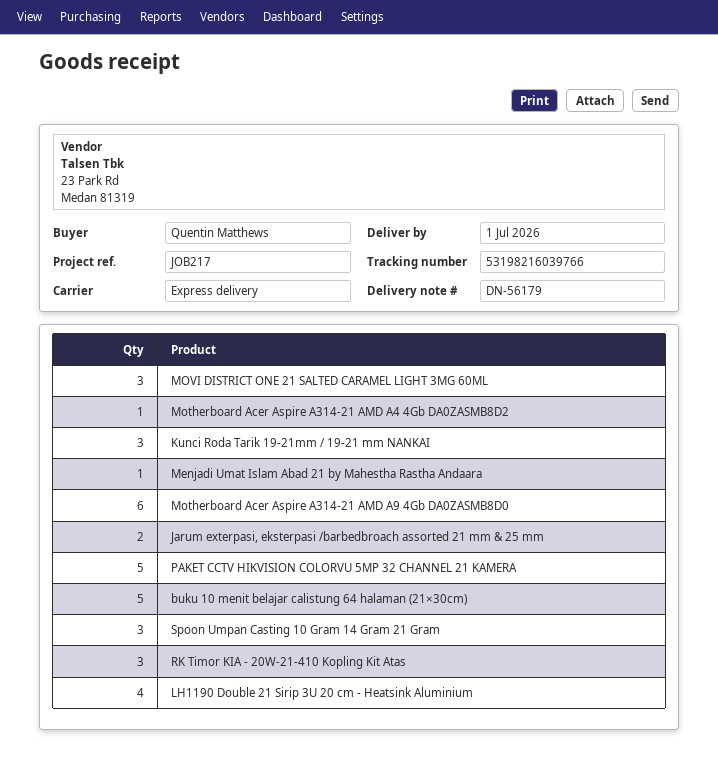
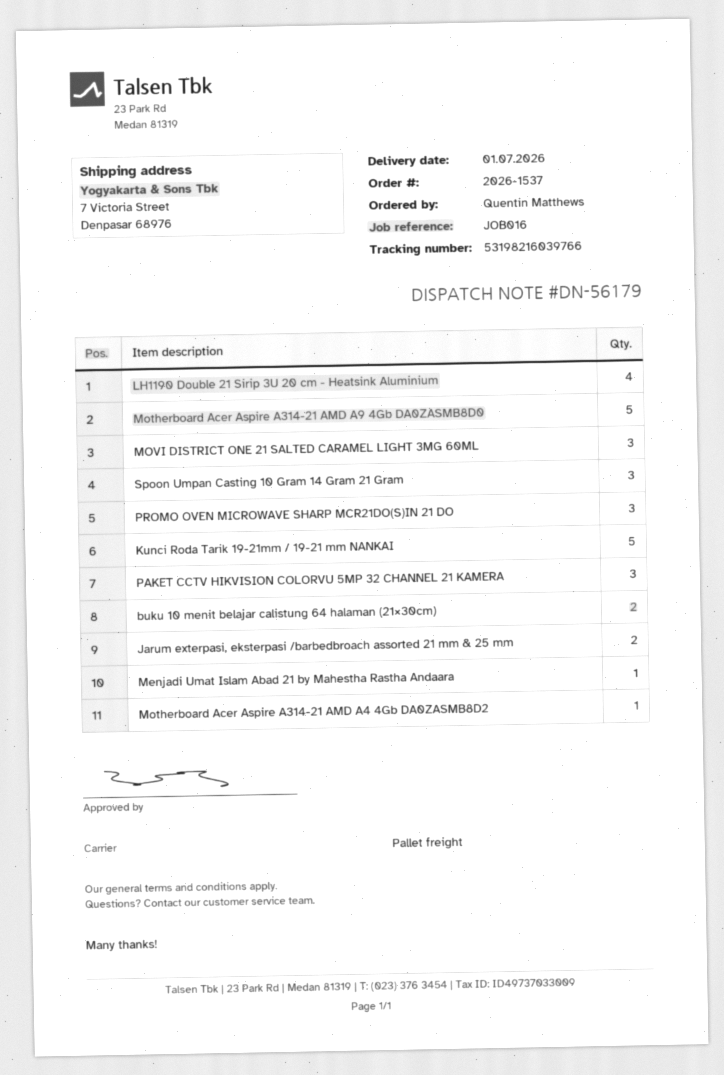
reference: JOB217 -> JOB016
shipping method: express -> pallet freight
Kunci Roda Tarik 19-21mm / 19-21 mm NANKAI: 3 -> 5
Motherboard Acer Aspire A314-21 AMD A9 4Gb DA0ZASMB8D0: 6 -> 5
PAKET CCTV HIKVISION COLORVU 5MP 32 CHANNEL 21 KAMERA: 5 -> 3
buku 10 menit belajar calistung 64 halaman (21×30cm): 5 -> 2
RK Timor KIA - 20W-21-410 Kopling Kit Atas: 3 -> none
PROMO OVEN MICROWAVE SHARP MCR21DO(S)IN 21 DO: none -> 3

